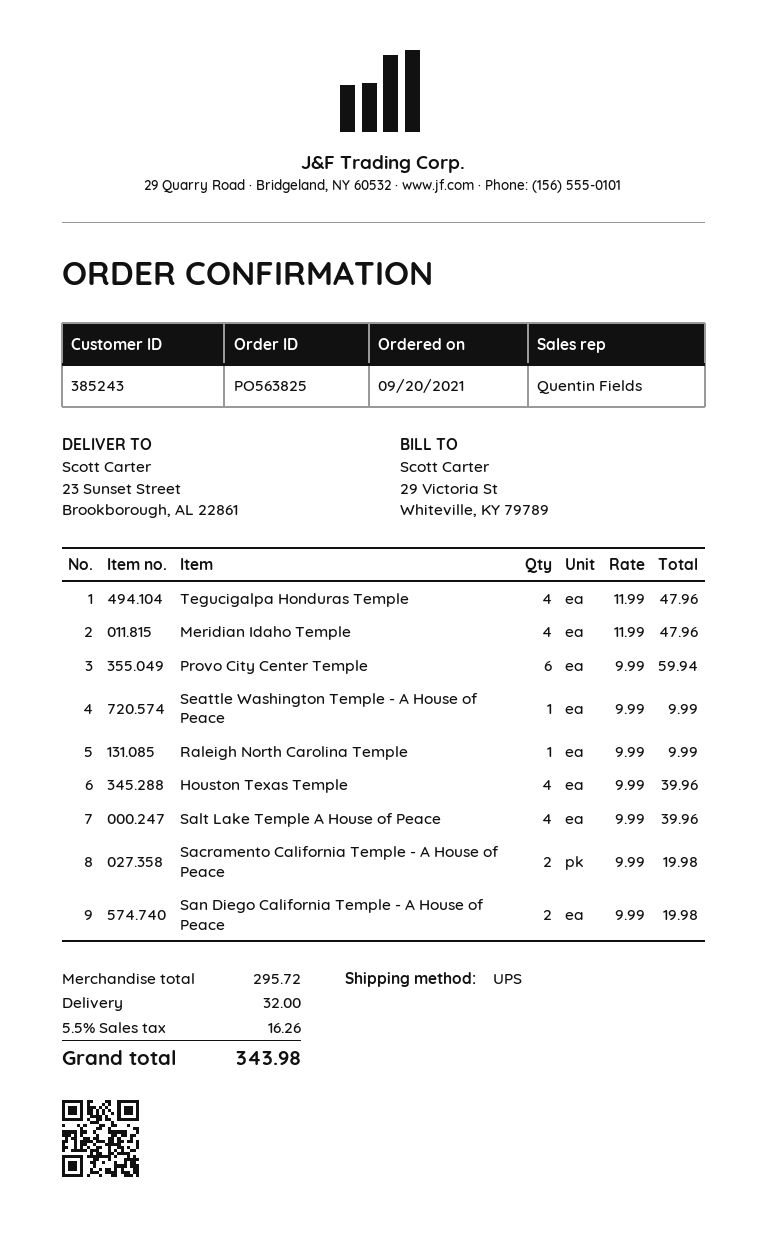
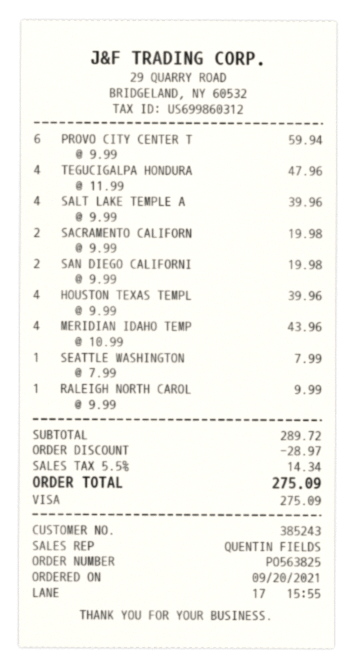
Meridian Idaho Temple: 4 x 11.99 = 47.96 -> 4 x 10.99 = 43.96
Seattle Washington Temple - A House of Peace: 1 x 9.99 = 9.99 -> 1 x 7.99 = 7.99
subtotal: 295.72 -> 289.72
discount: none -> 28.97
shipping: 32.00 -> none
tax: 5.5% = 16.26 -> 5.5% = 14.34
total: 343.98 -> 275.09

